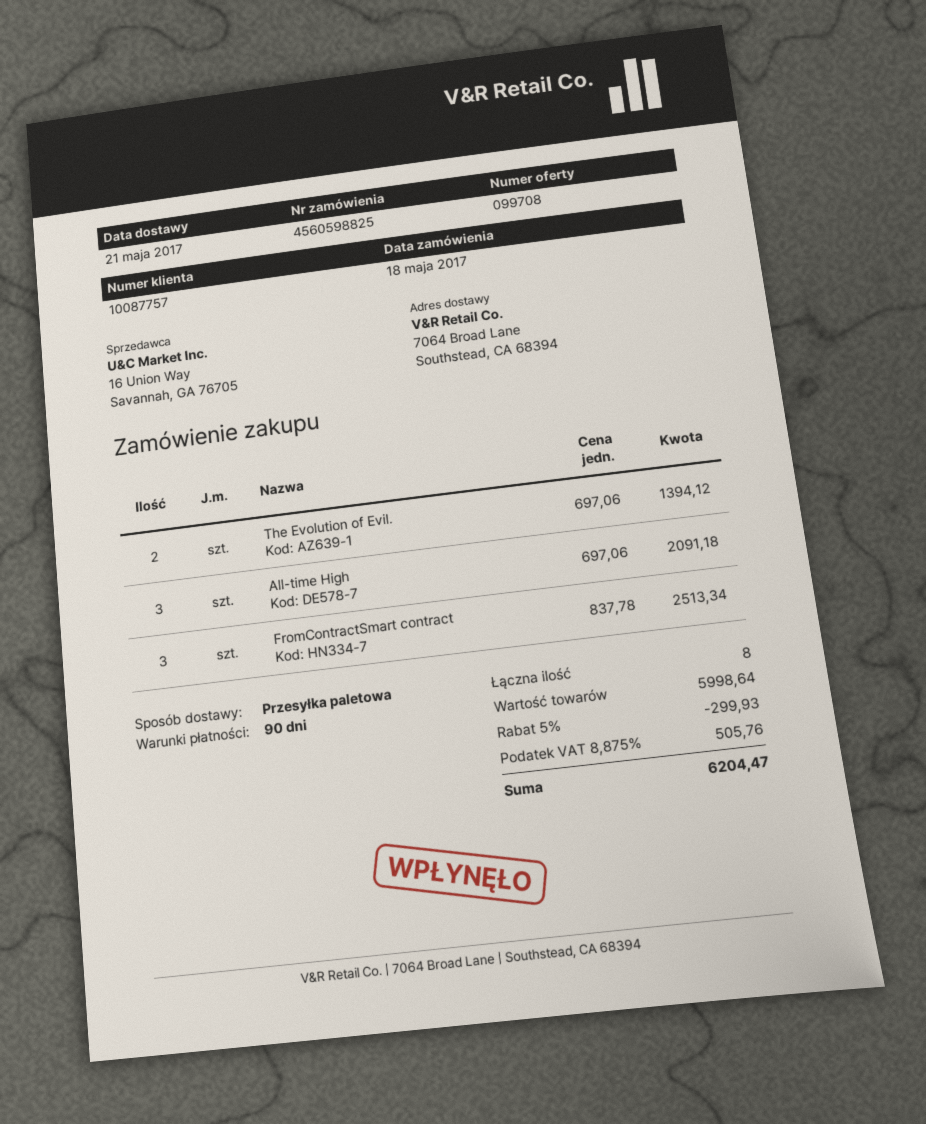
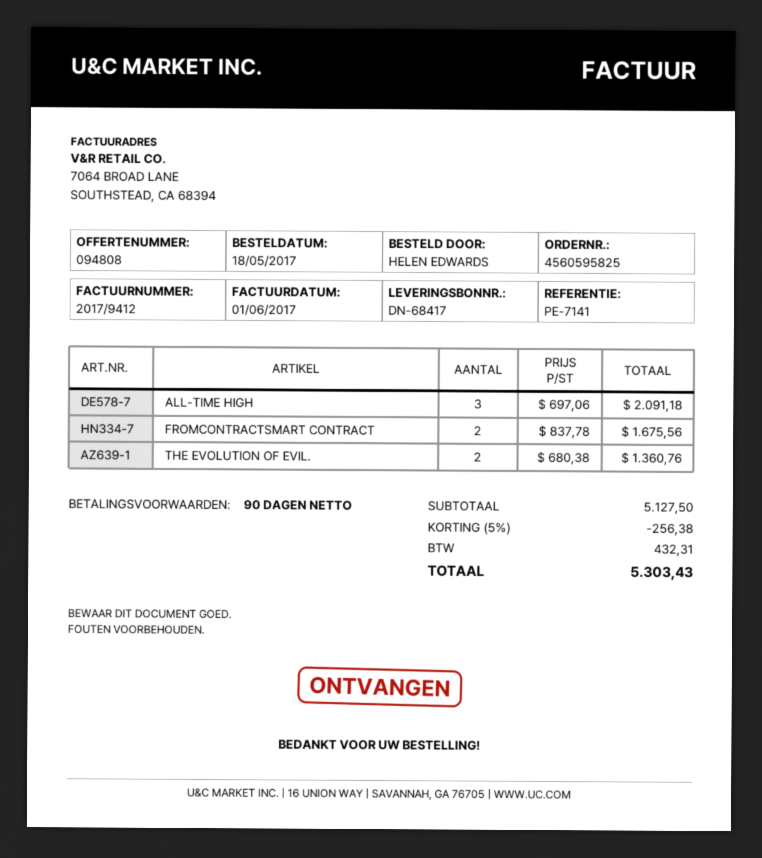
quote number: 099708 -> 094808
order number: 4560598825 -> 4560595825
The Evolution of Evil.: 2 x 697.06 = 1394.12 -> 2 x 680.38 = 1360.76
FromContractSmart contract: 3 x 837.78 = 2513.34 -> 2 x 837.78 = 1675.56
subtotal: 5998.64 -> 5127.50
discount: 5% = 299.93 -> 5% = 256.38
tax: 505.76 -> 432.31
total: 6204.47 -> 5303.43

